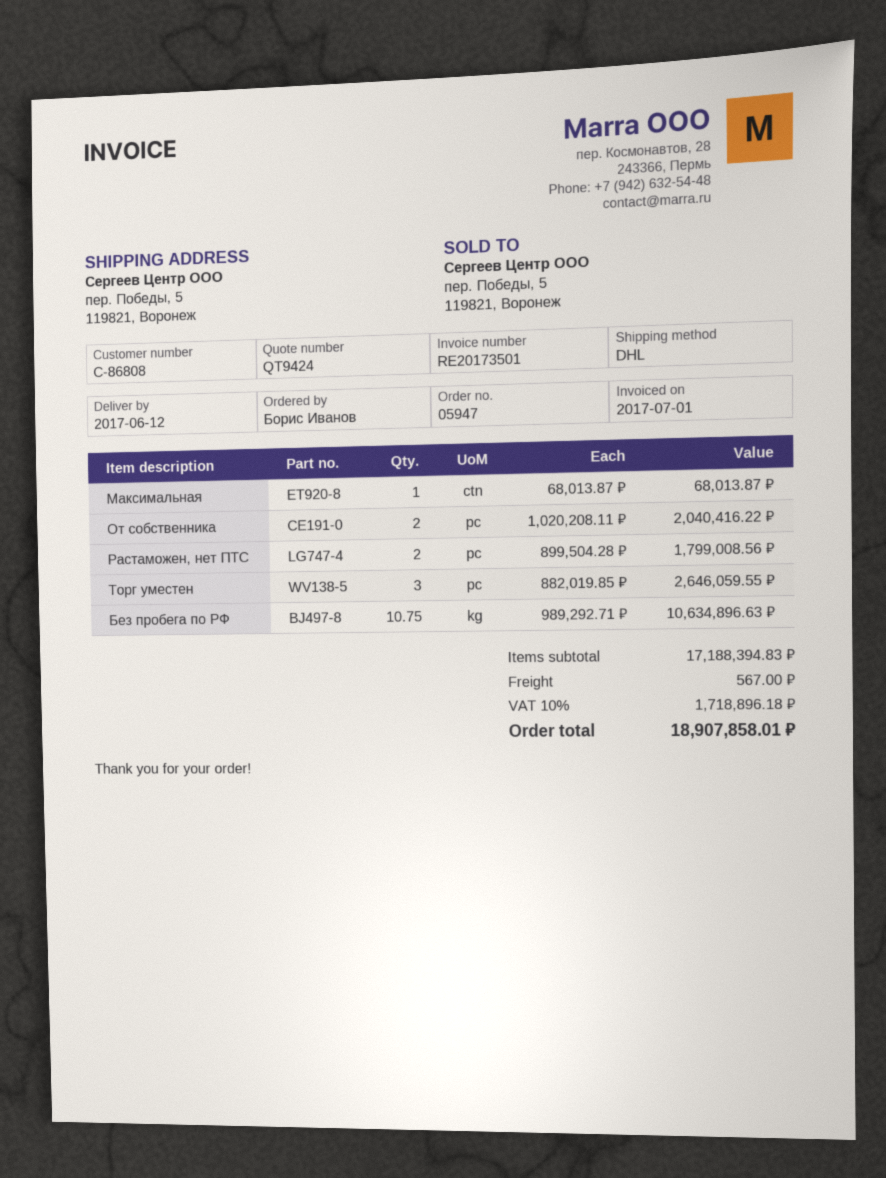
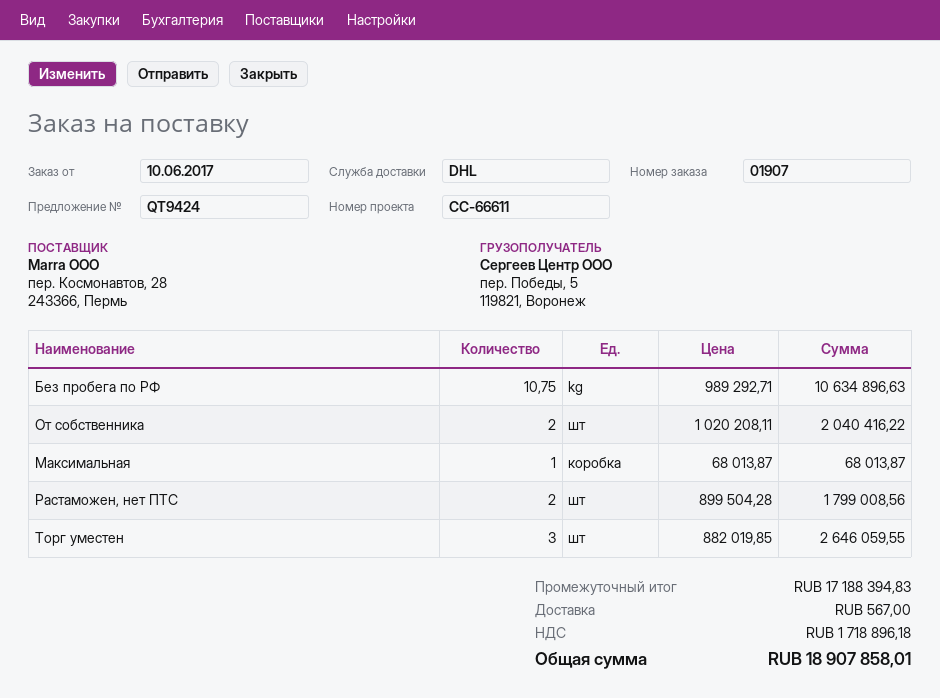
order number: 05947 -> 01907

